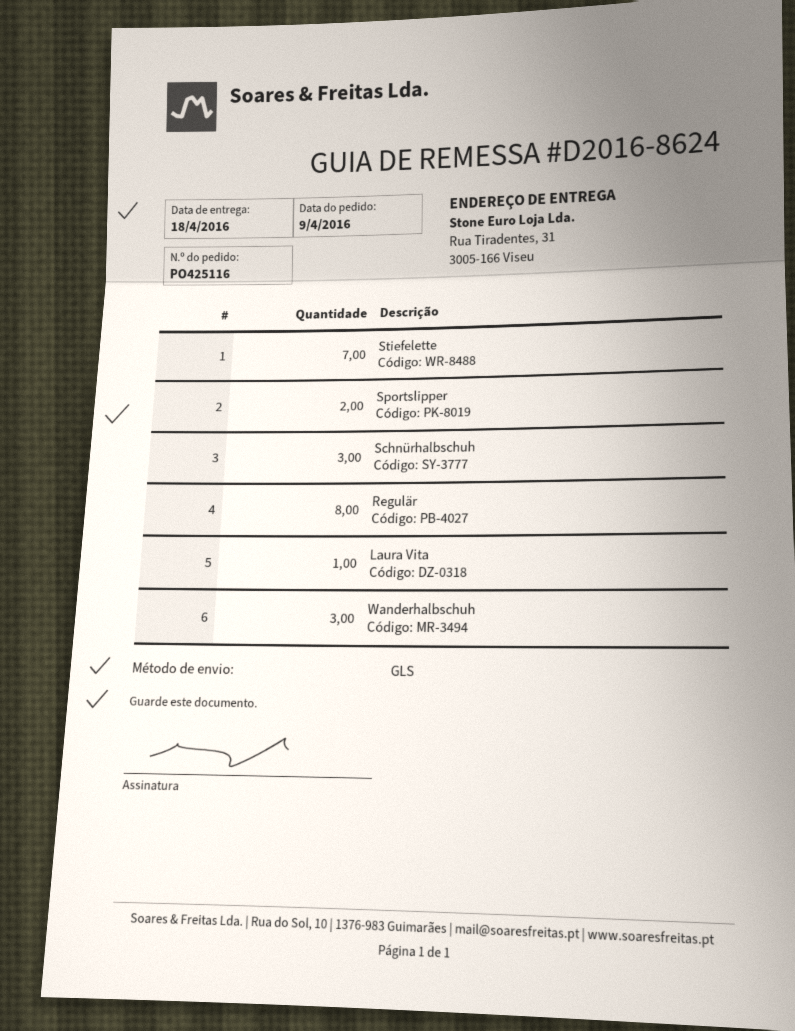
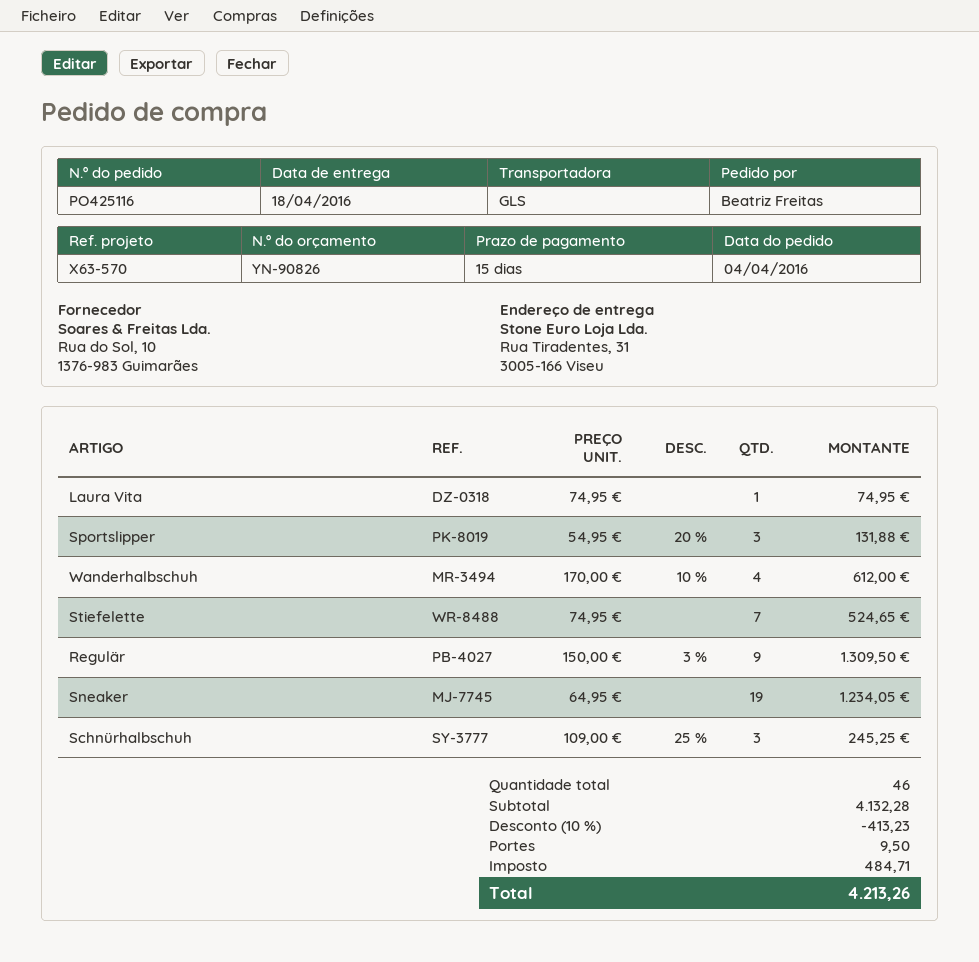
order date: 2016-04-09 -> 2016-04-04
Sportslipper: 2 -> 3
Regulär: 8 -> 9
Wanderhalbschuh: 3 -> 4
Sneaker: none -> 19

